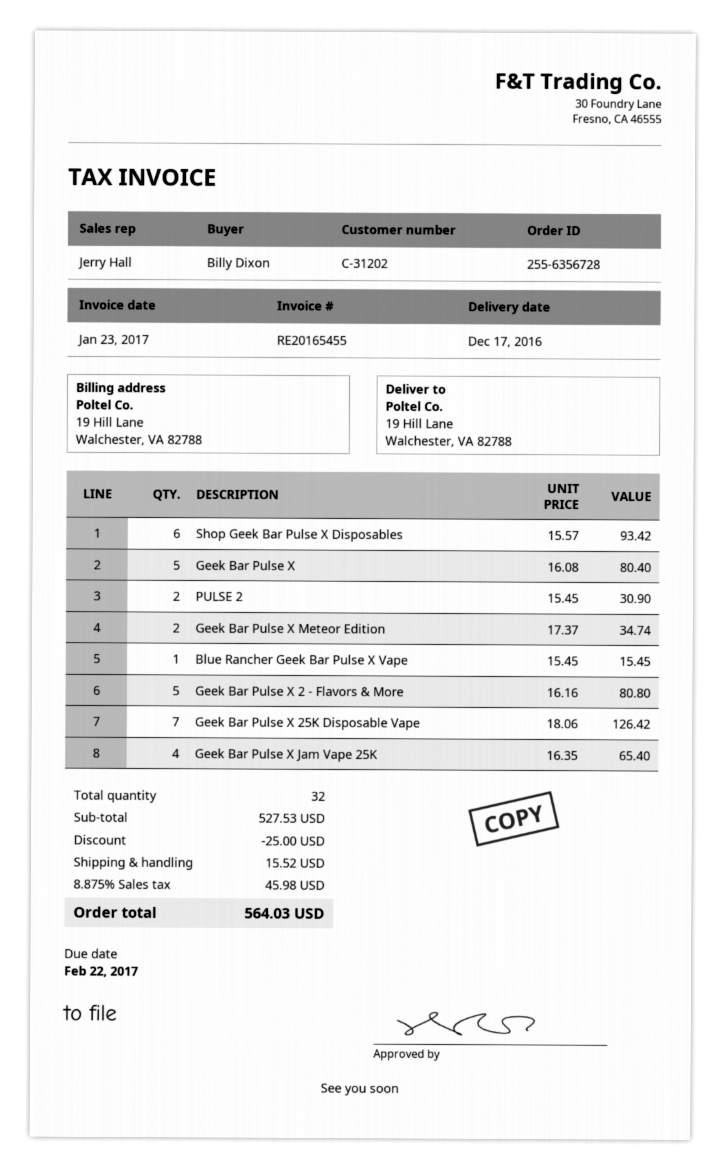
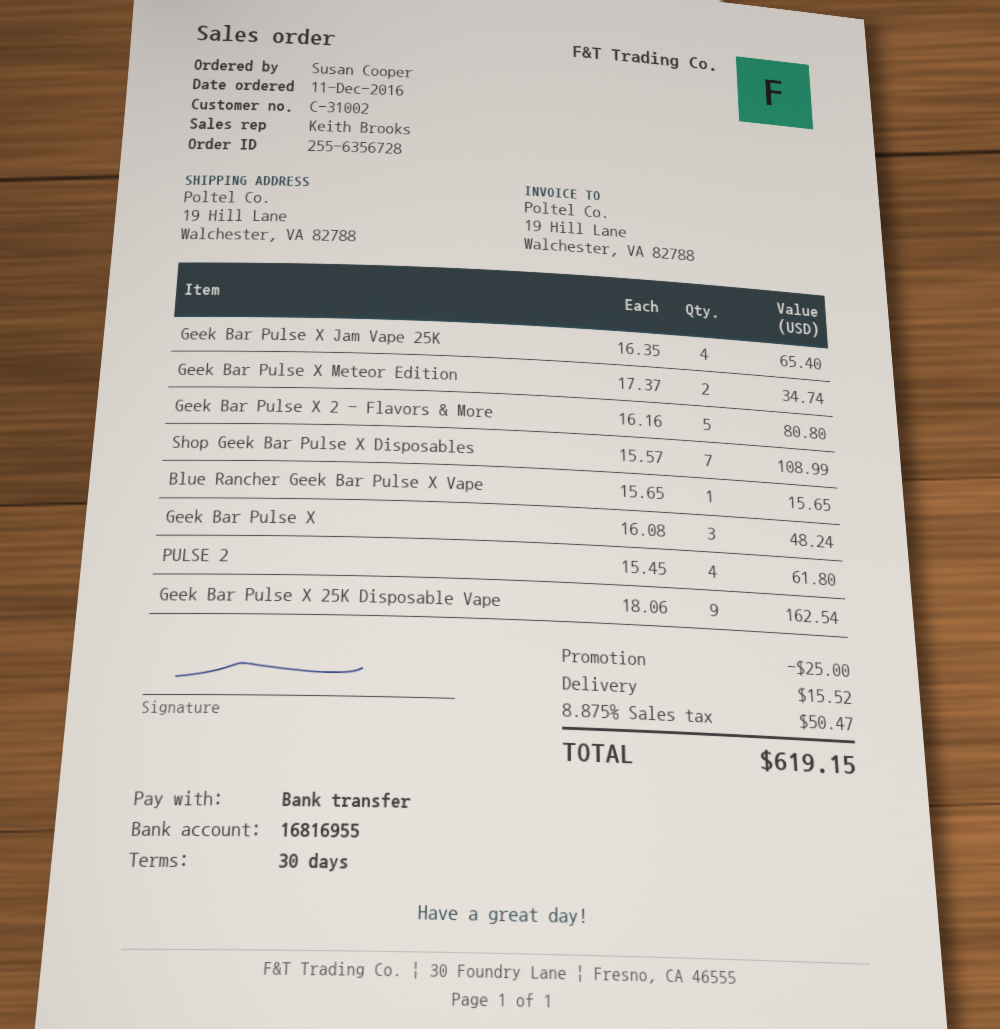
customer number: C-31202 -> C-31002
ordered by: Billy Dixon -> Susan Cooper
sales rep: Jerry Hall -> Keith Brooks
Shop Geek Bar Pulse X Disposables: 6 x 15.57 = 93.42 -> 7 x 15.57 = 108.99
Geek Bar Pulse X: 5 x 16.08 = 80.40 -> 3 x 16.08 = 48.24
PULSE 2: 2 x 15.45 = 30.90 -> 4 x 15.45 = 61.80
Blue Rancher Geek Bar Pulse X Vape: 1 x 15.45 = 15.45 -> 1 x 15.65 = 15.65
Geek Bar Pulse X 25K Disposable Vape: 7 x 18.06 = 126.42 -> 9 x 18.06 = 162.54
tax: 8.875% = 45.98 -> 8.875% = 50.47
total: 564.03 -> 619.15

